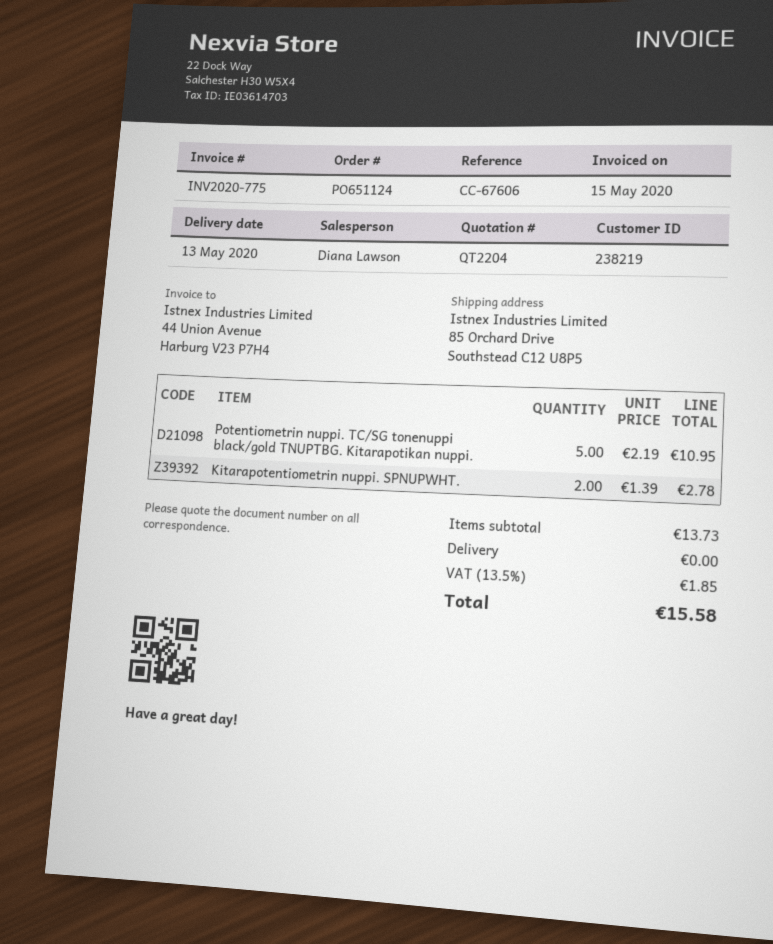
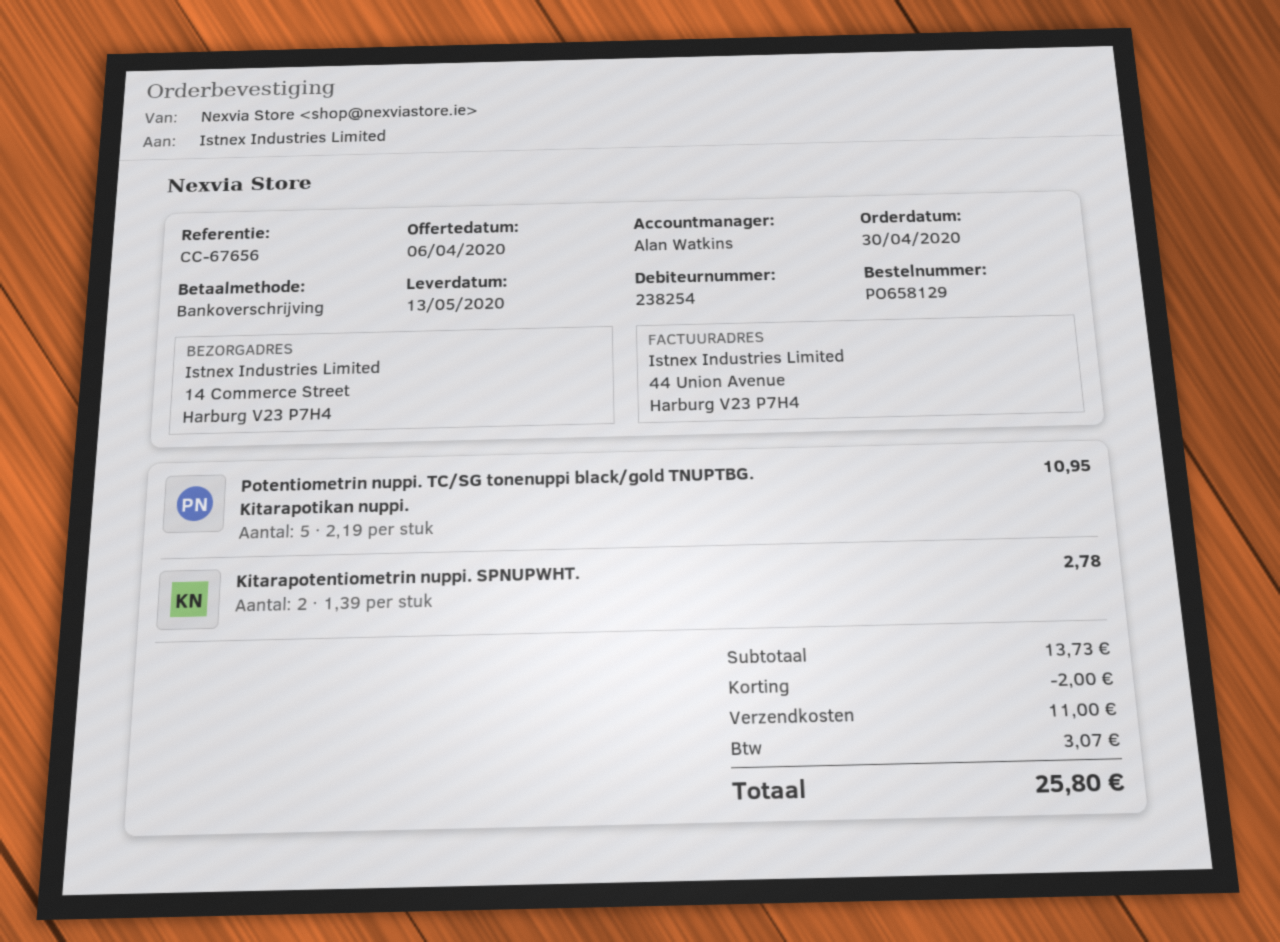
order number: PO651124 -> PO658129
customer number: 238219 -> 238254
reference: CC-67606 -> CC-67656
sales rep: Diana Lawson -> Alan Watkins
ship to: 85 Orchard Drive, Southstead C12 U8P5 -> 14 Commerce Street, Harburg V23 P7H4
discount: none -> 2.00
shipping: 0.00 -> 11.00
tax: 1.85 -> 3.07
total: 15.58 -> 25.80

